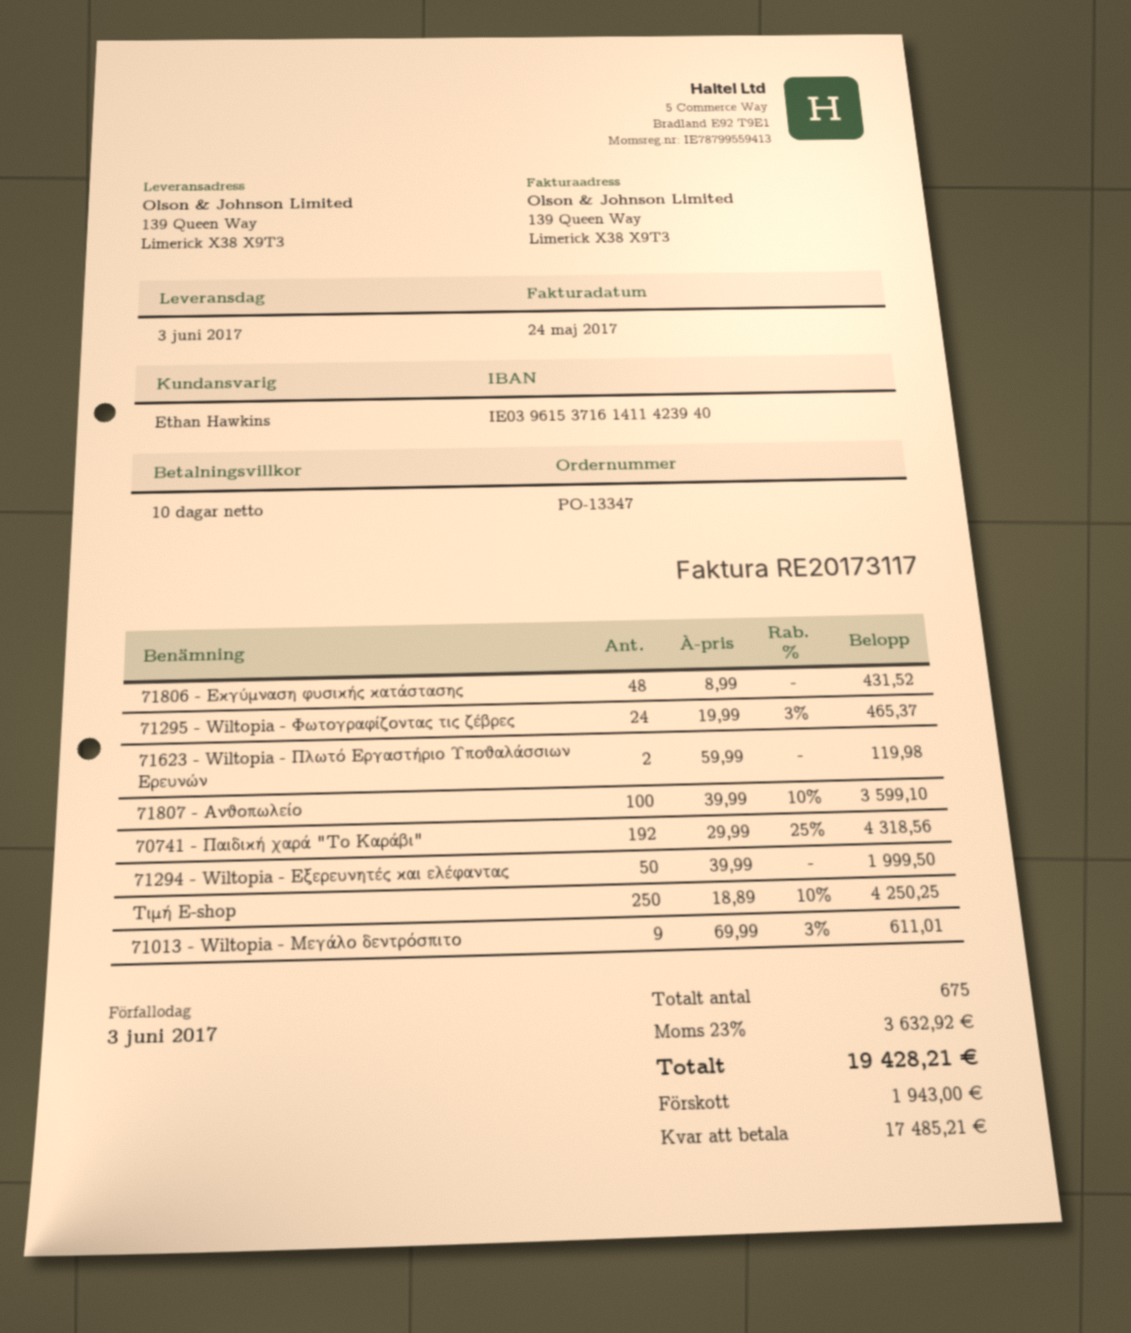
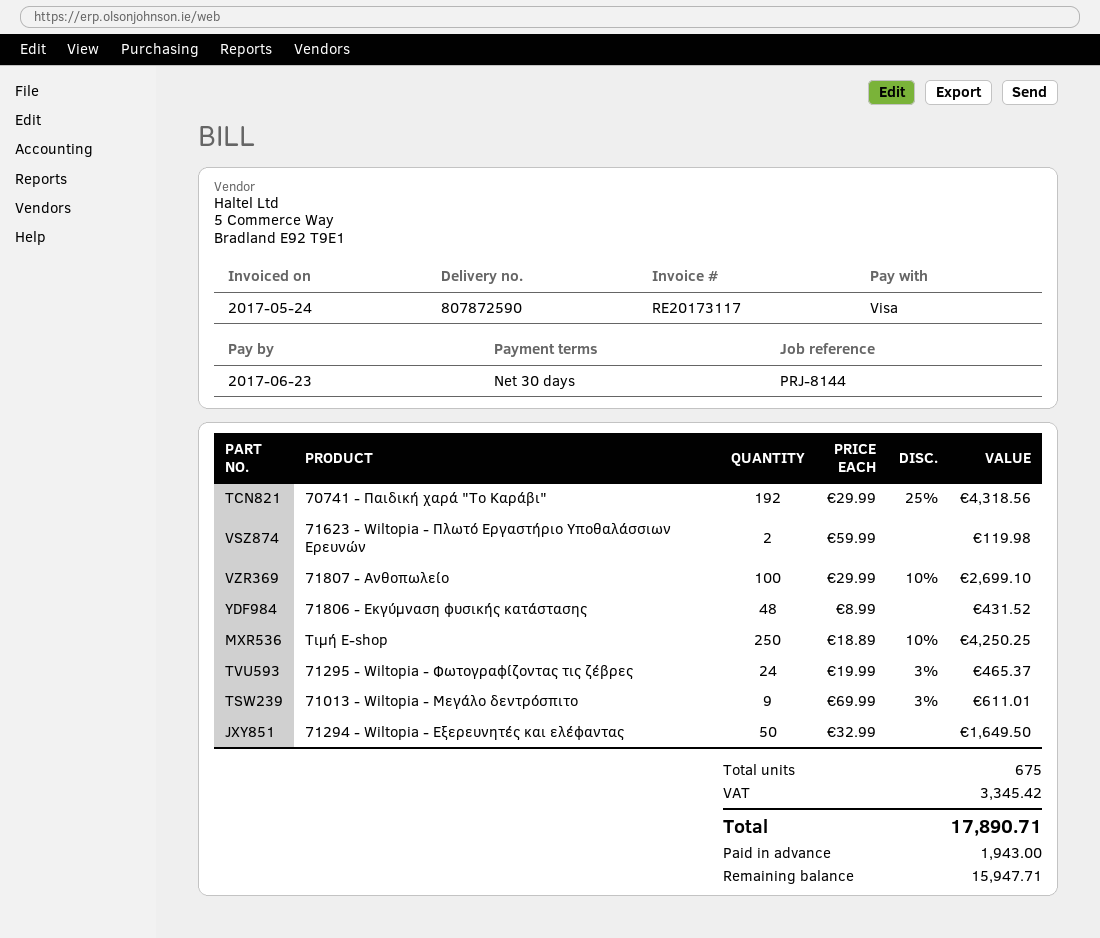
payment terms: 10 days -> 30 days
due date: 2017-06-03 -> 2017-06-23
71807 - Ανθοπωλείο: 100 x 39.99 - 10% = 3599.10 -> 100 x 29.99 - 10% = 2699.10
71294 - Wiltopia - Εξερευνητές και ελέφαντας: 50 x 39.99 = 1999.50 -> 50 x 32.99 = 1649.50
tax: 3632.92 -> 3345.42
total: 19428.21 -> 17890.71
balance: 17485.21 -> 15947.71

